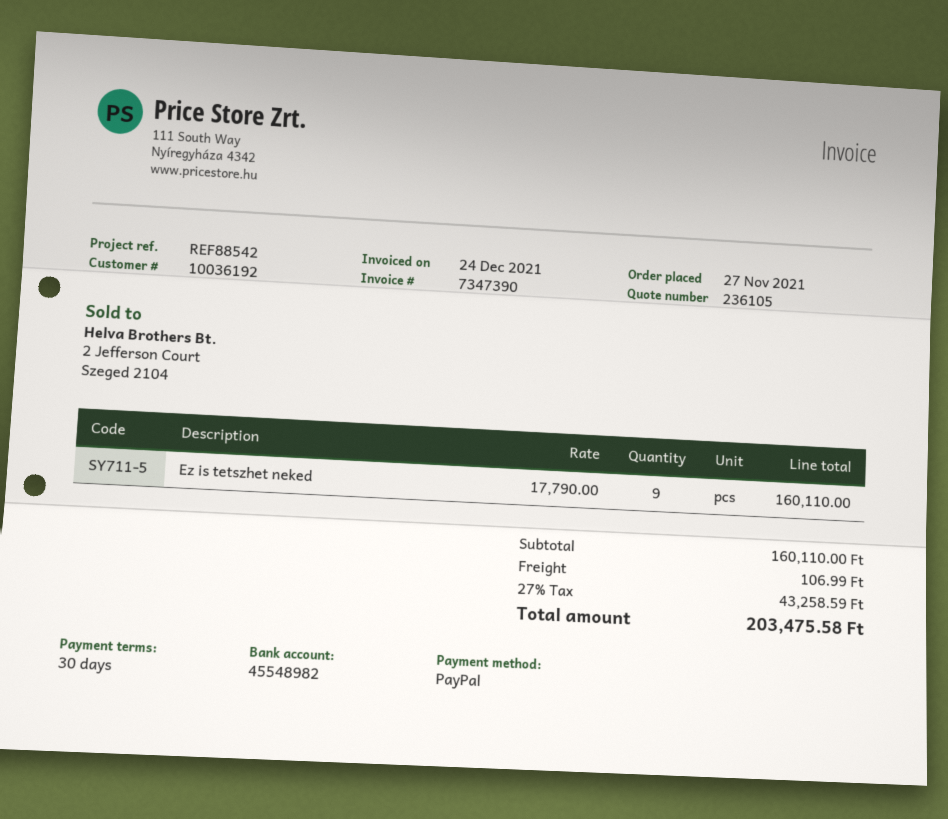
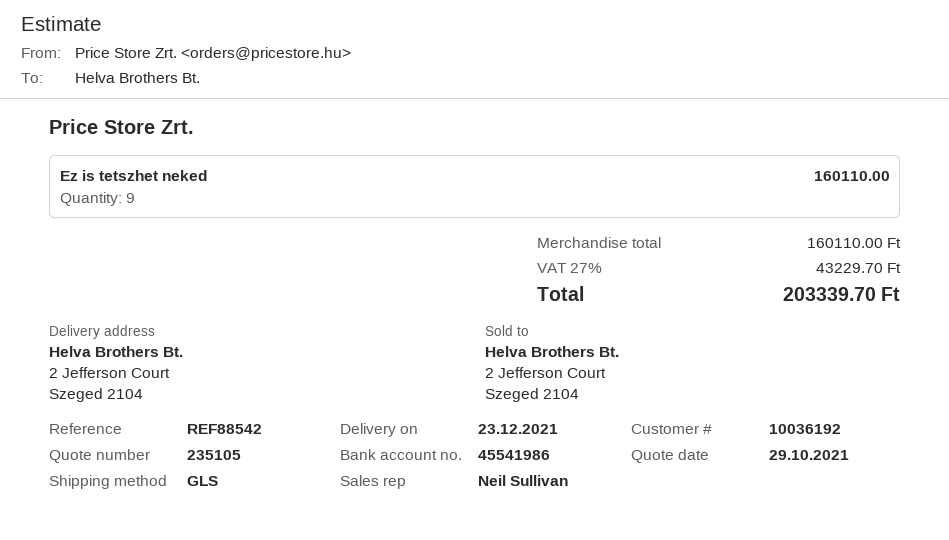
quote number: 236105 -> 235105
bank account: 45548982 -> 45541986
shipping: 106.99 -> none
tax: 27% = 43258.59 -> 27% = 43229.70
total: 203475.58 -> 203339.70

